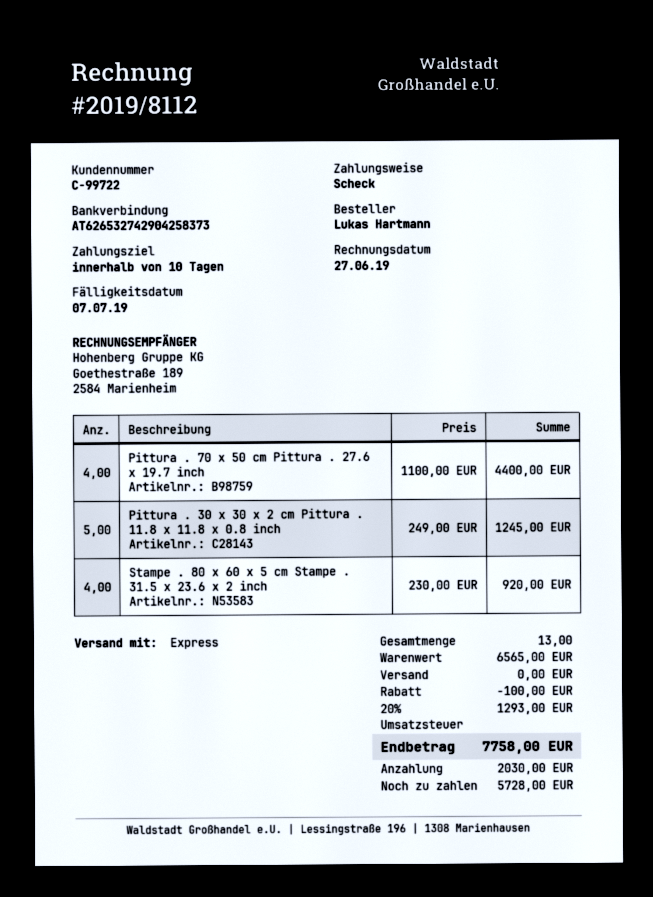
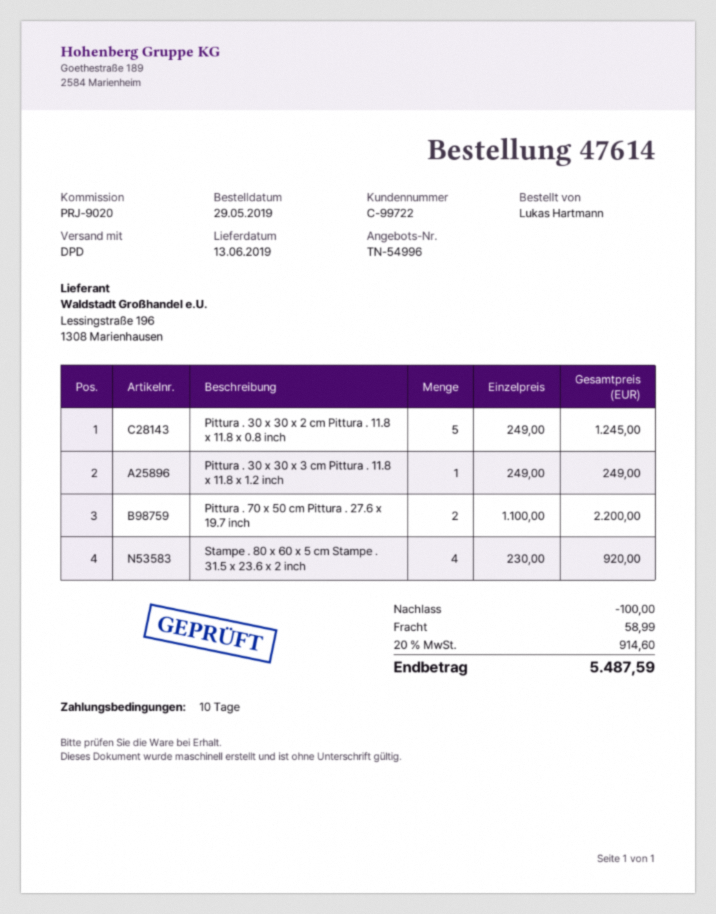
shipping method: express -> DPD
Pittura . 70 x 50 cm Pittura . 27.6 x 19.7 inch: 4 x 1100.00 = 4400.00 -> 2 x 1100.00 = 2200.00
Pittura . 30 x 30 x 3 cm Pittura . 11.8 x 11.8 x 1.2 inch: none -> 1 x 249.00 = 249.00
shipping: 0.00 -> 58.99
tax: 20% = 1293.00 -> 20% = 914.60
total: 7758.00 -> 5487.59

